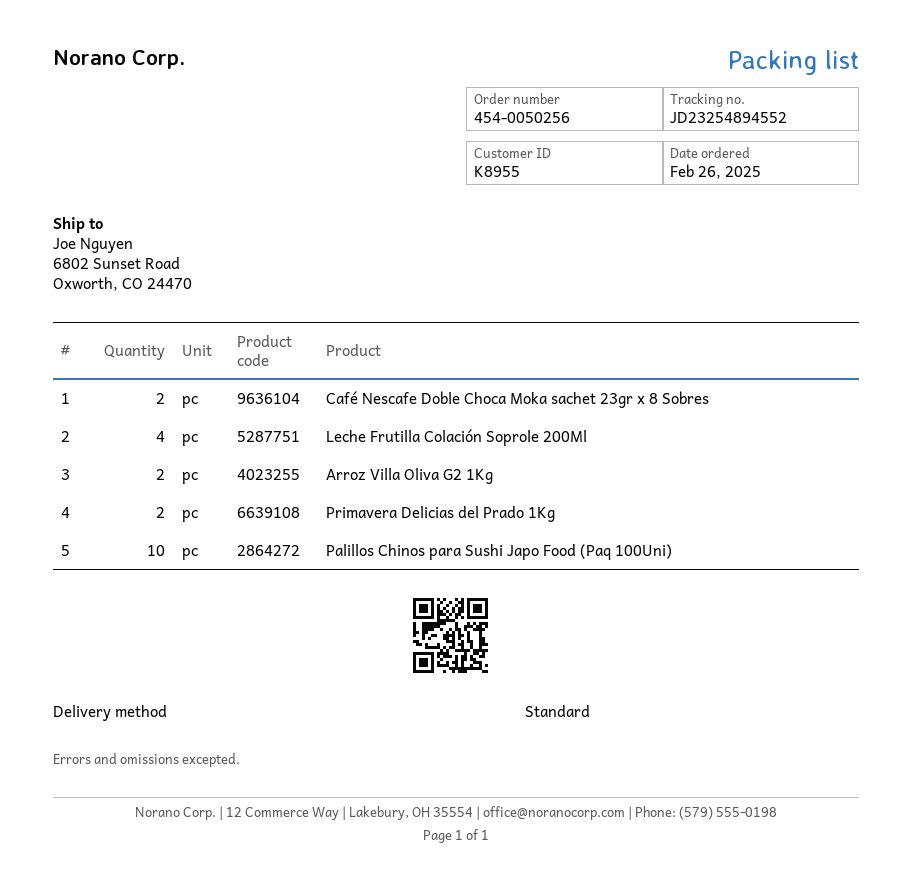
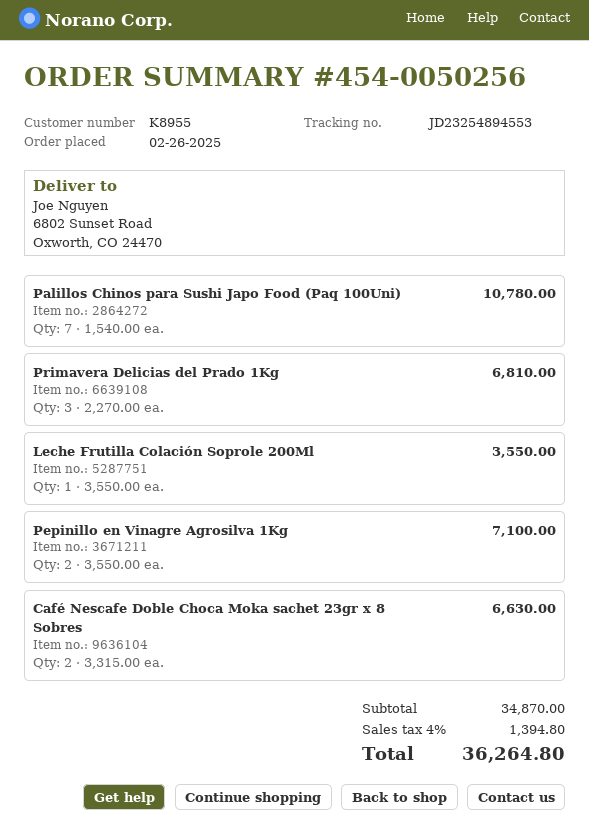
tracking number: JD23254894552 -> JD23254894553
Leche Frutilla Colación Soprole 200Ml: 4 -> 1
Arroz Villa Oliva G2 1Kg: 2 -> none
Primavera Delicias del Prado 1Kg: 2 -> 3
Palillos Chinos para Sushi Japo Food (Paq 100Uni): 10 -> 7
Pepinillo en Vinagre Agrosilva 1Kg: none -> 2

